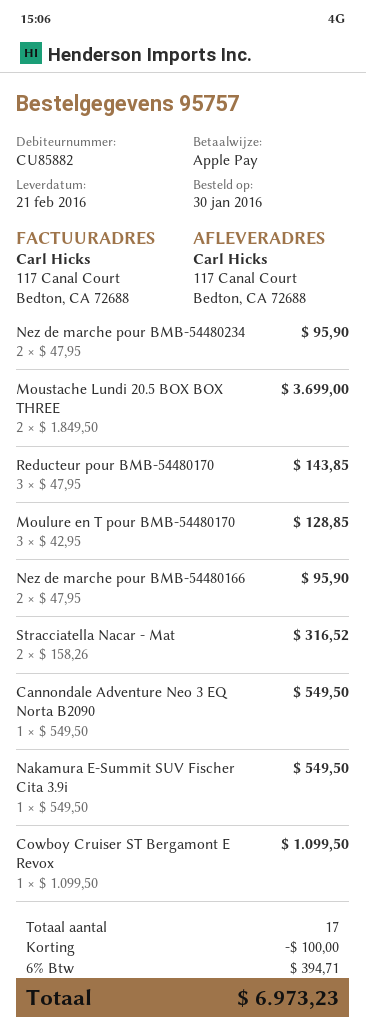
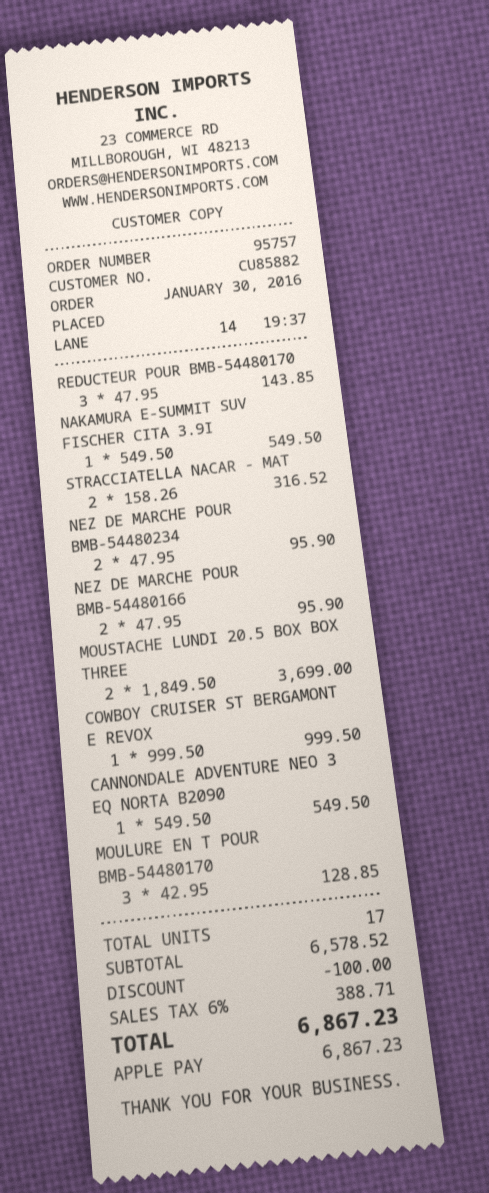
Cowboy Cruiser ST Bergamont E Revox: 1 x 1099.50 = 1099.50 -> 1 x 999.50 = 999.50
tax: 6% = 394.71 -> 6% = 388.71
total: 6973.23 -> 6867.23

